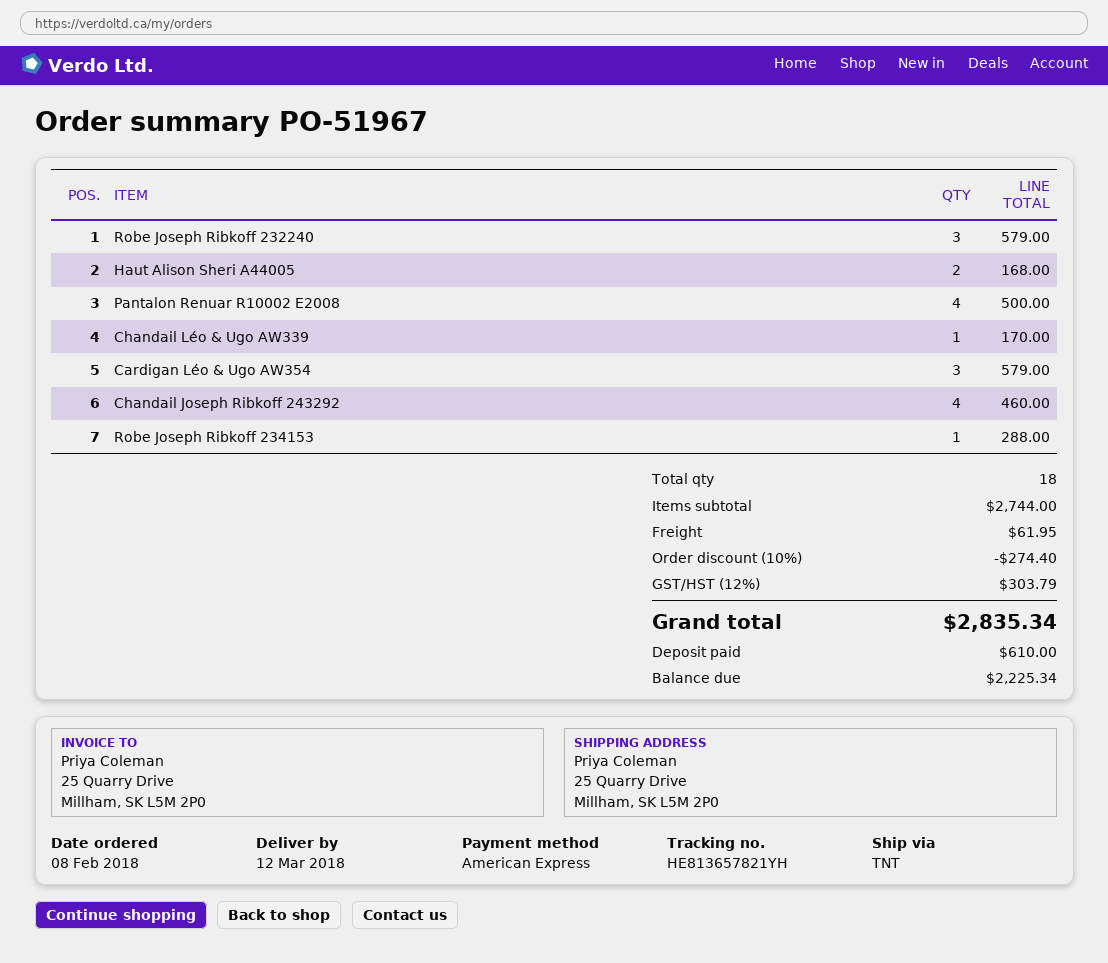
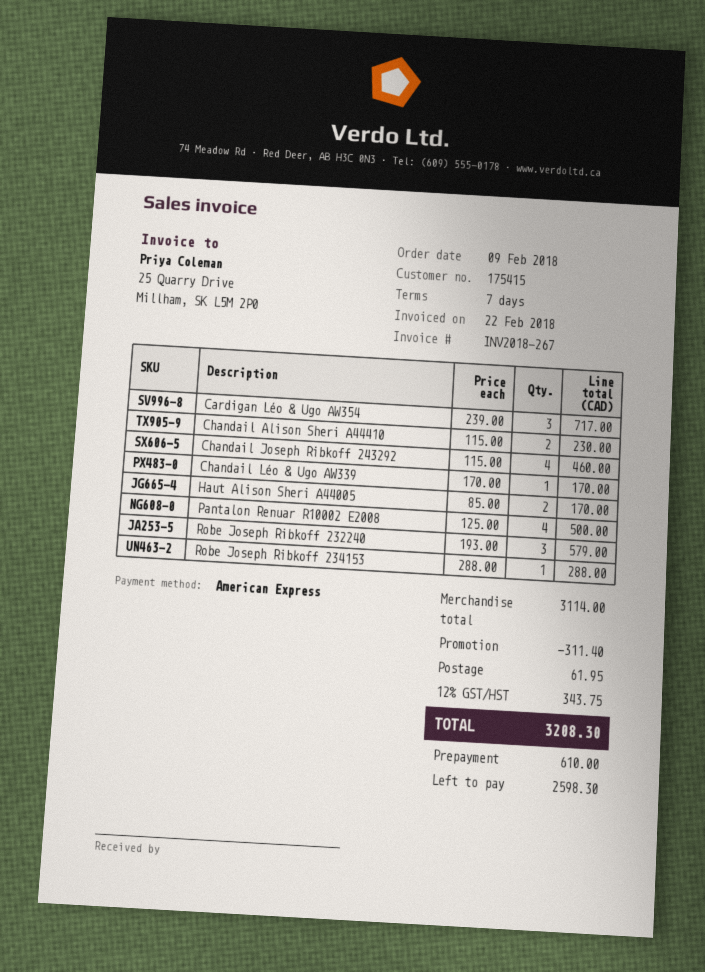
order date: 2018-02-08 -> 2018-02-09
Haut Alison Sheri A44005: 2 for 168.00 -> 2 for 170.00
Cardigan Léo & Ugo AW354: 3 for 579.00 -> 3 for 717.00
Chandail Alison Sheri A44410: none -> 2 for 230.00
subtotal: 2744.00 -> 3114.00
discount: 274.40 -> 311.40
tax: 12% = 303.79 -> 12% = 343.75
total: 2835.34 -> 3208.30
balance: 2225.34 -> 2598.30

